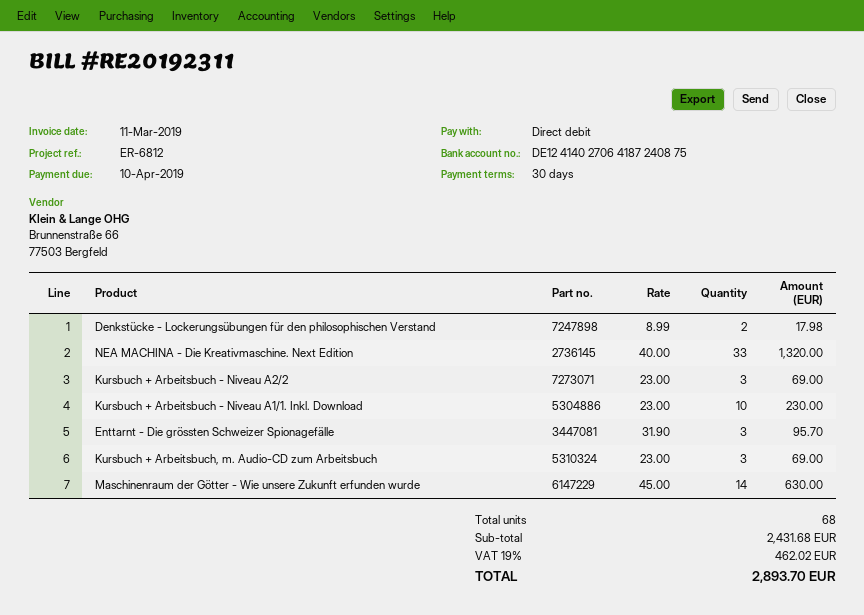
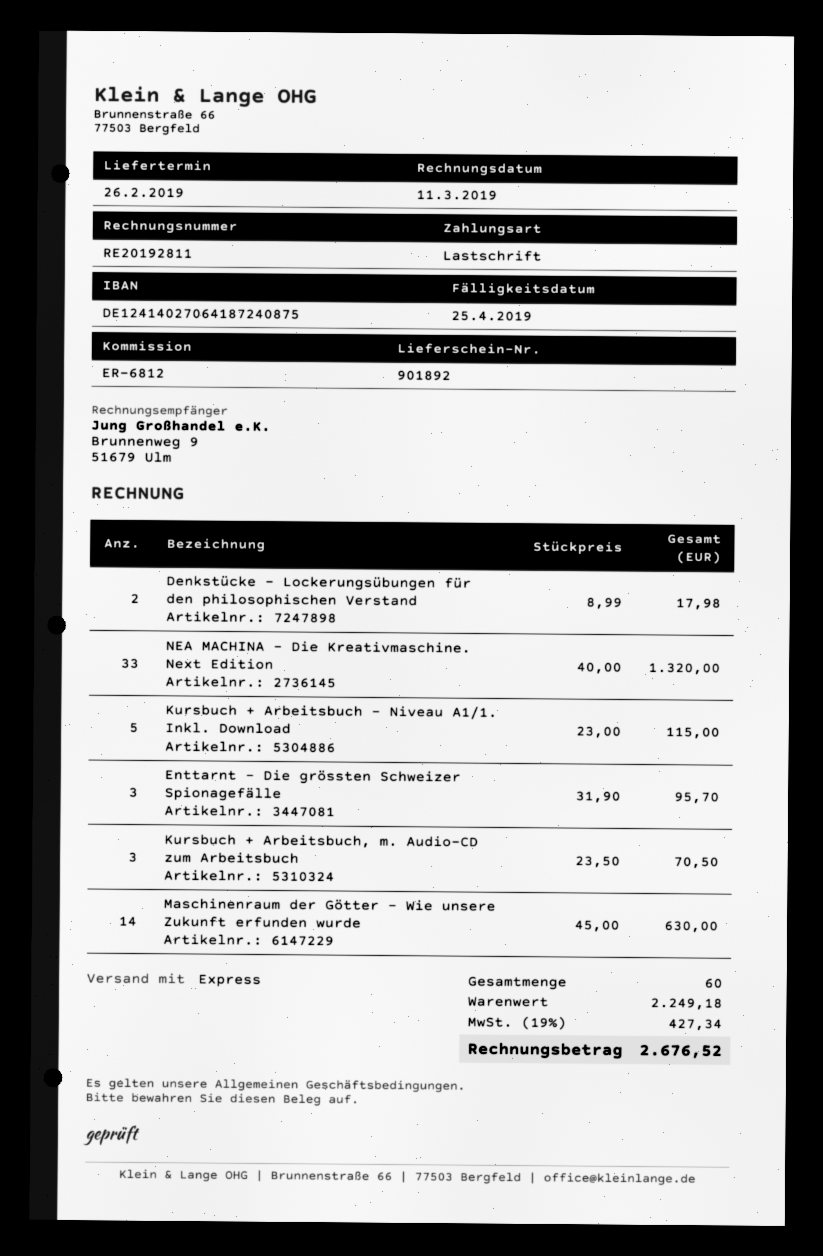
invoice number: RE20192311 -> RE20192811
due date: 2019-04-10 -> 2019-04-25
Kursbuch + Arbeitsbuch - Niveau A2/2: 3 x 23.00 = 69.00 -> none
Kursbuch + Arbeitsbuch - Niveau A1/1. Inkl. Download: 10 x 23.00 = 230.00 -> 5 x 23.00 = 115.00
Kursbuch + Arbeitsbuch, m. Audio-CD zum Arbeitsbuch: 3 x 23.00 = 69.00 -> 3 x 23.50 = 70.50
total quantity: 68 -> 60
subtotal: 2431.68 -> 2249.18
tax: 19% = 462.02 -> 19% = 427.34
total: 2893.70 -> 2676.52

